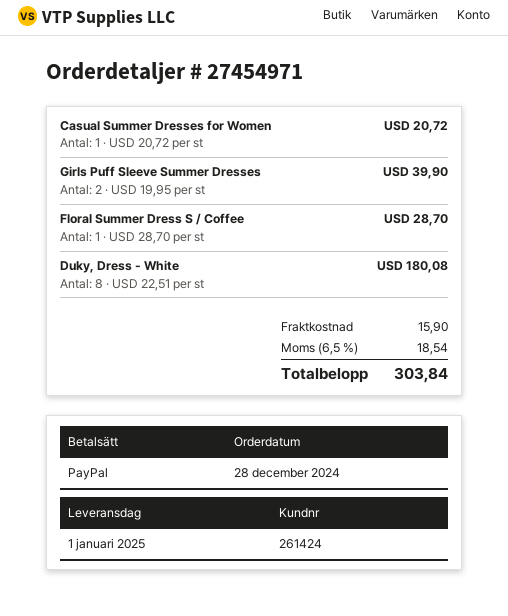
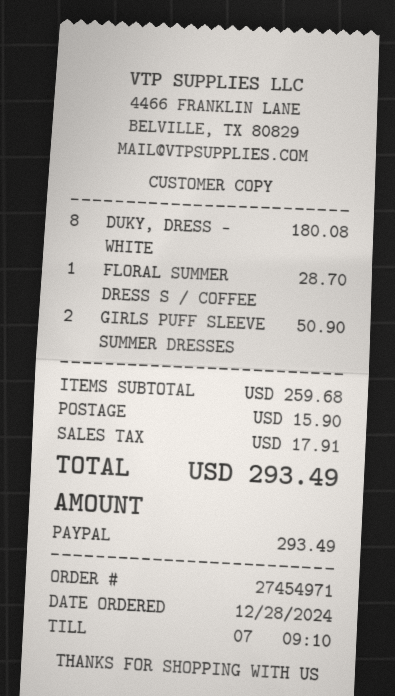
Casual Summer Dresses for Women: 1 for 20.72 -> none
Girls Puff Sleeve Summer Dresses: 2 for 39.90 -> 2 for 50.90
tax: 18.54 -> 17.91
total: 303.84 -> 293.49

